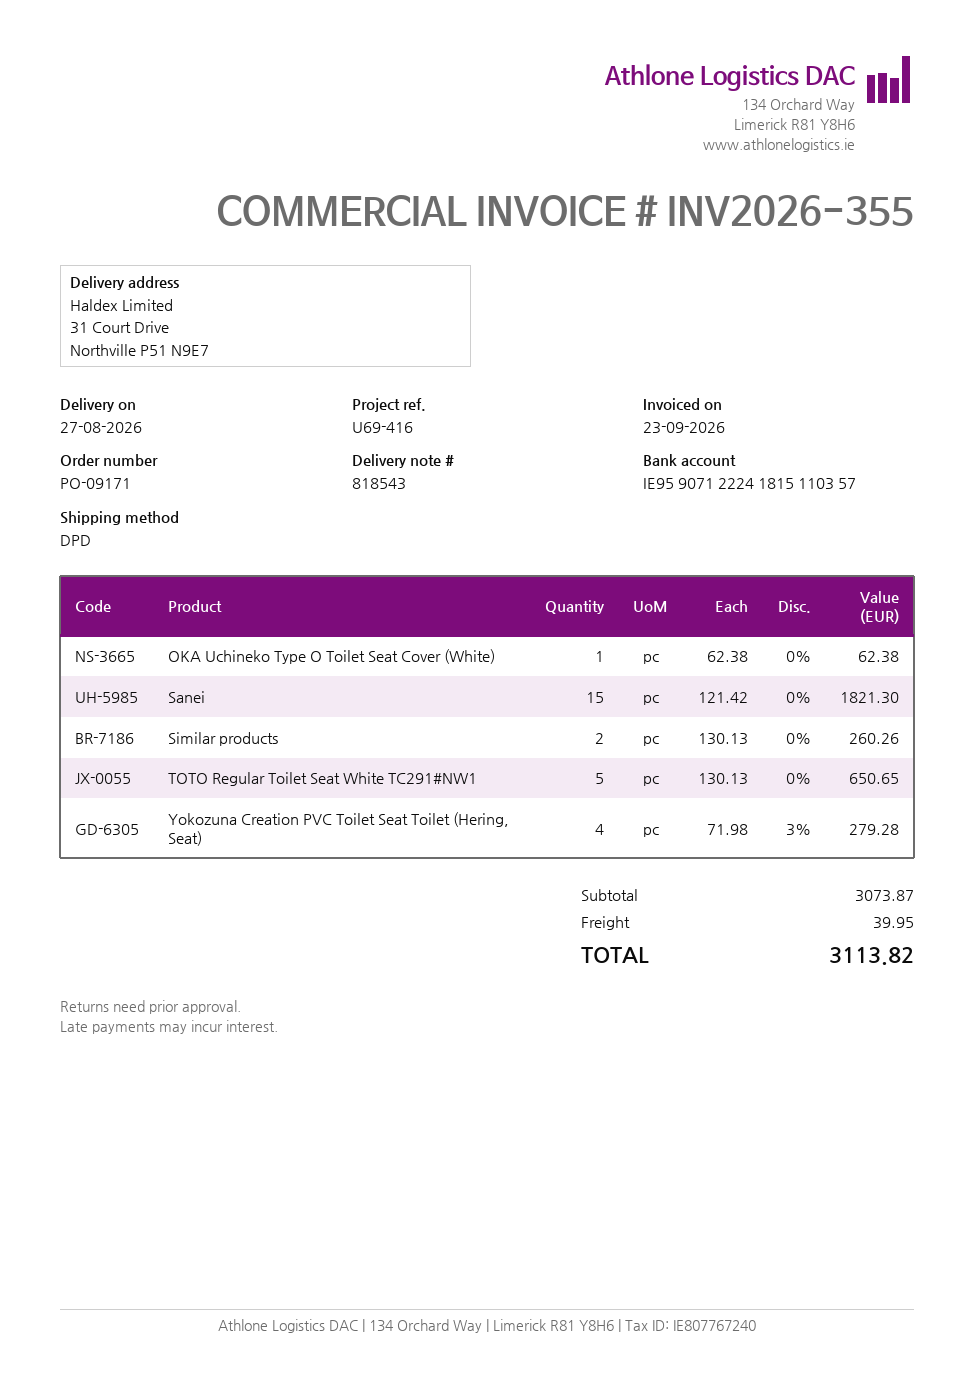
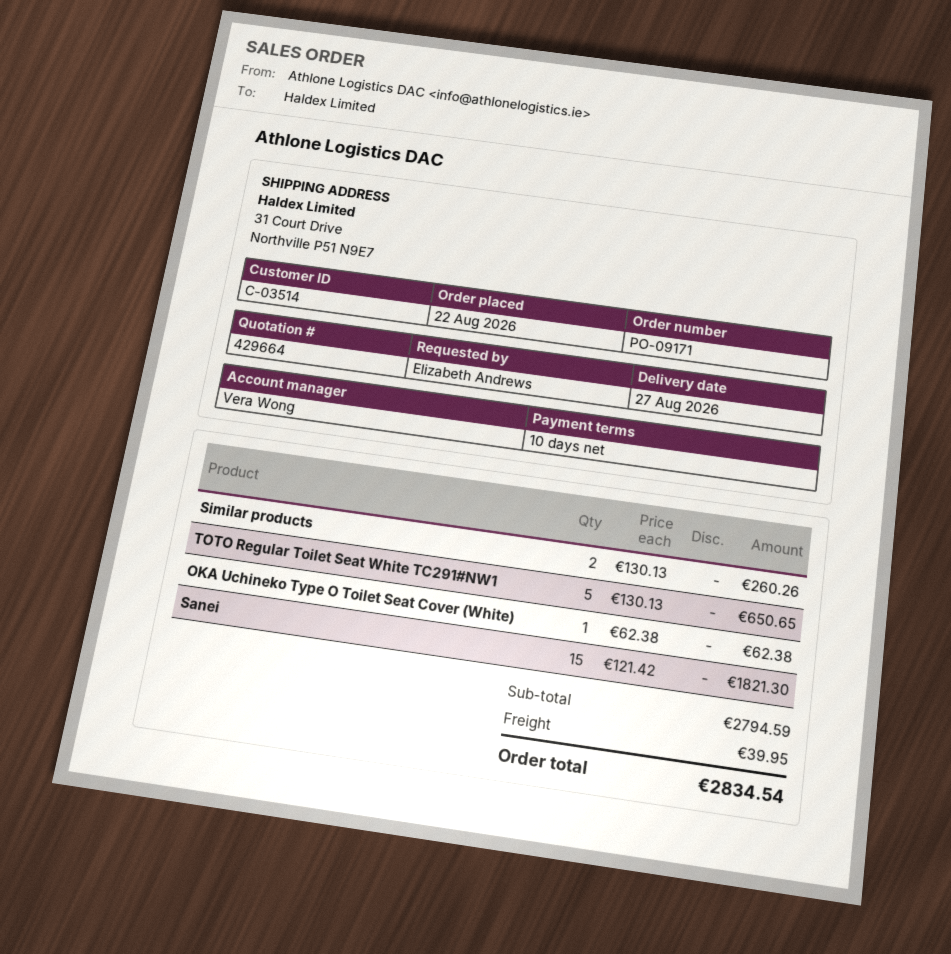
Yokozuna Creation PVC Toilet Seat Toilet (Hering, Seat): 4 x 71.98 - 3% = 279.28 -> none
subtotal: 3073.87 -> 2794.59
total: 3113.82 -> 2834.54

